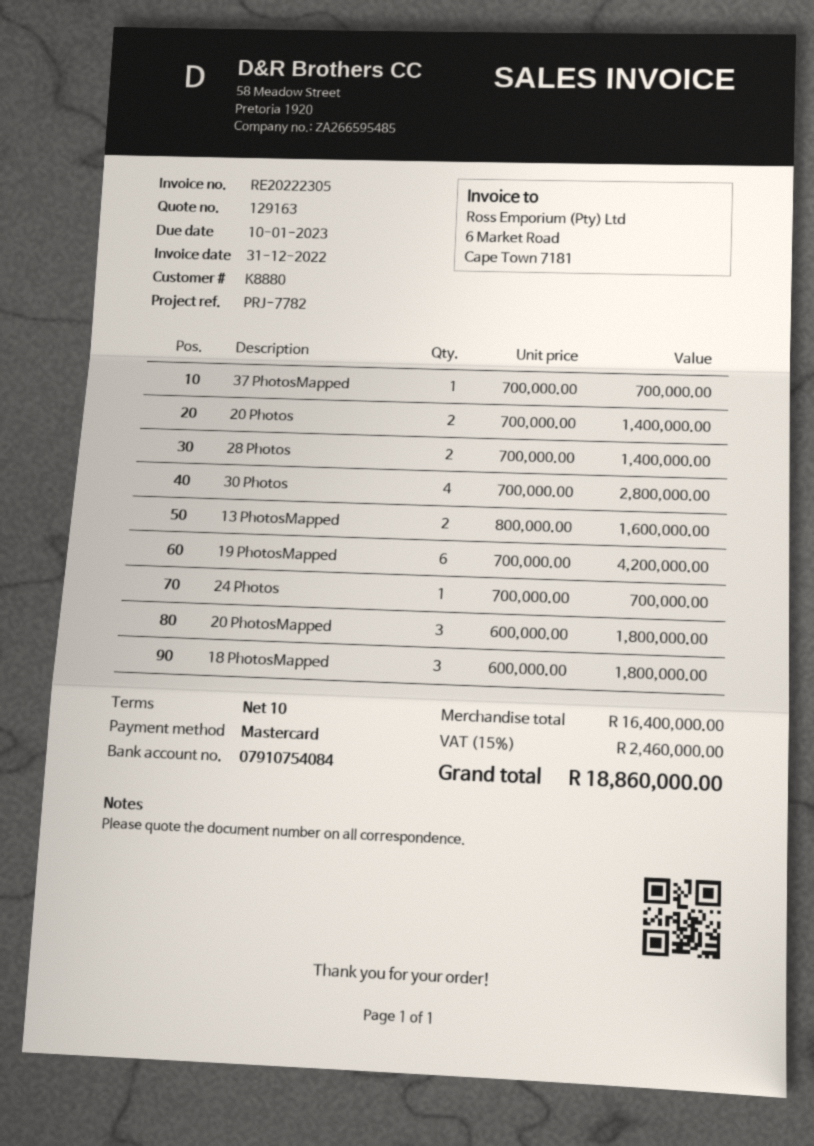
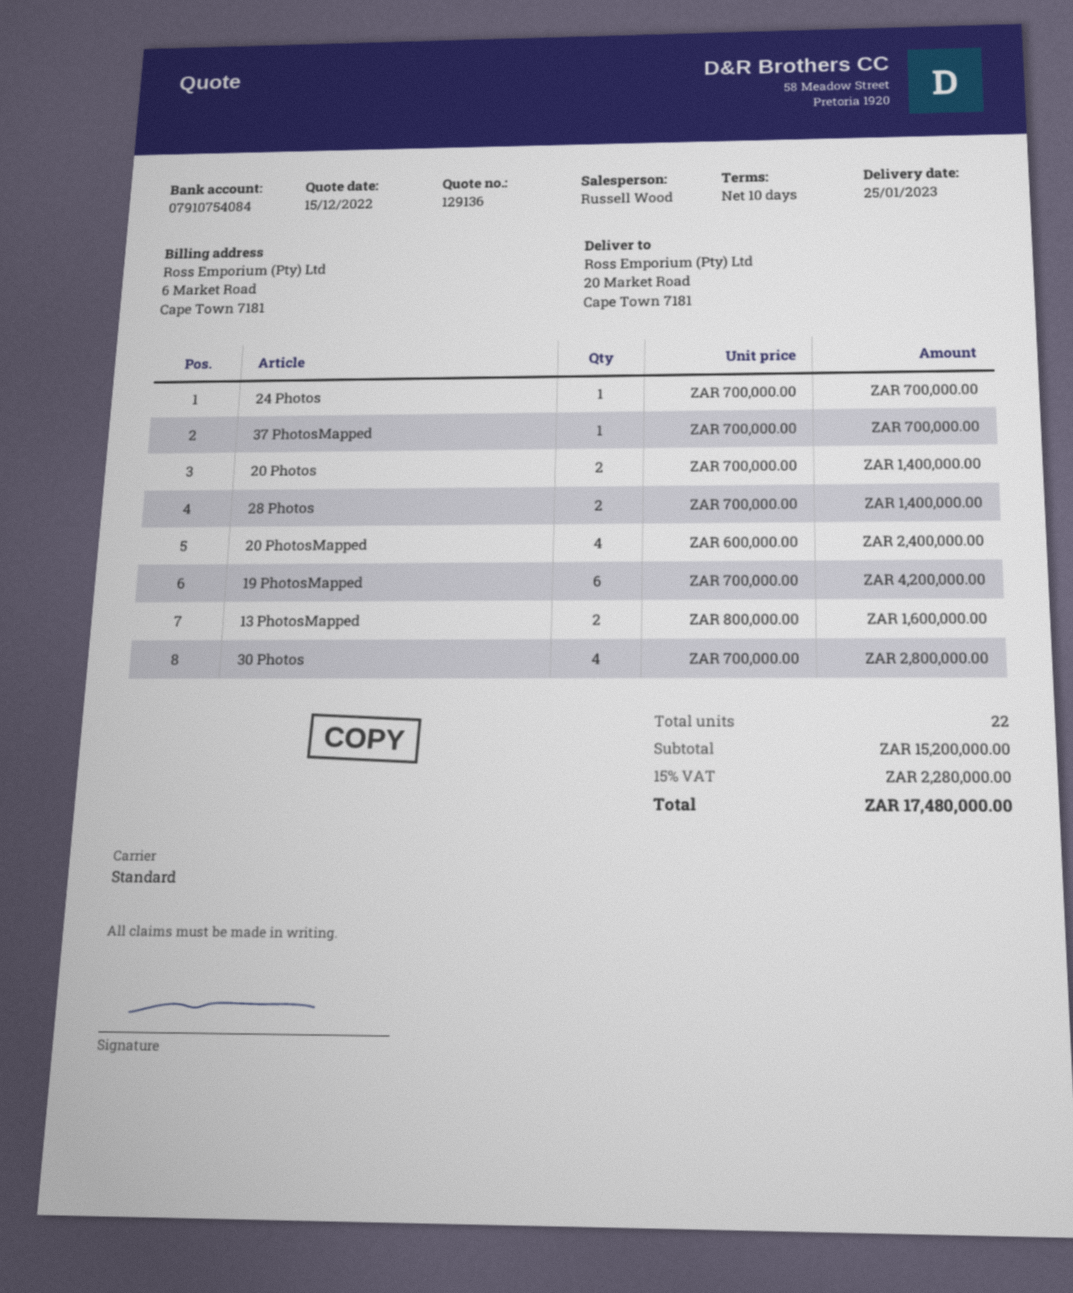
quote number: 129163 -> 129136
20 PhotosMapped: 3 x 600000.00 = 1800000.00 -> 4 x 600000.00 = 2400000.00
18 PhotosMapped: 3 x 600000.00 = 1800000.00 -> none
subtotal: 16400000.00 -> 15200000.00
tax: 15% = 2460000.00 -> 15% = 2280000.00
total: 18860000.00 -> 17480000.00

